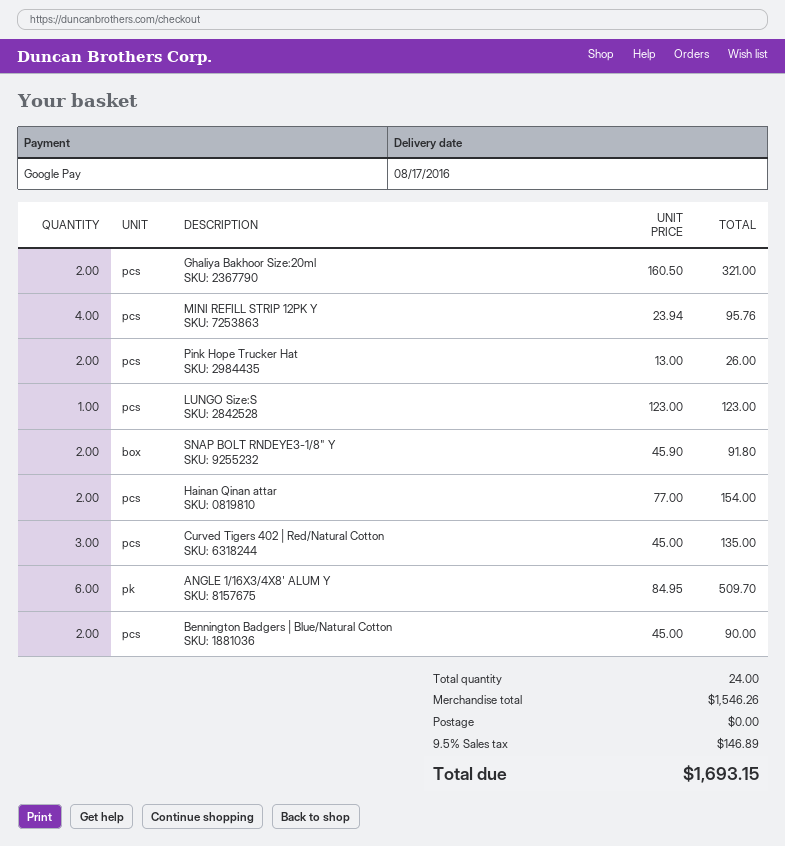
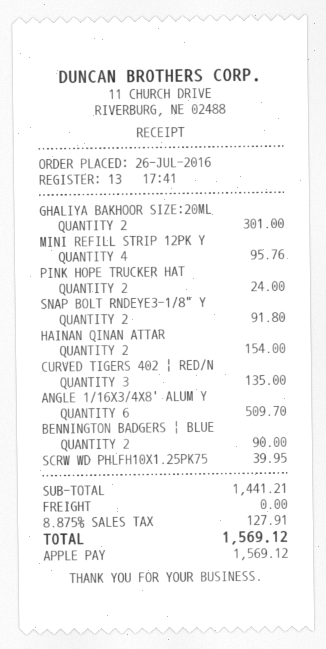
payment method: Google Pay -> Apple Pay
Ghaliya Bakhoor Size:20ml: 2 for 321.00 -> 2 for 301.00
Pink Hope Trucker Hat: 2 for 26.00 -> 2 for 24.00
LUNGO Size:S: 1 for 123.00 -> none
SCRW WD PHLFH10X1.25PK75: none -> 1 for 39.95
subtotal: 1546.26 -> 1441.21
tax: 9.5% = 146.89 -> 8.875% = 127.91
total: 1693.15 -> 1569.12

